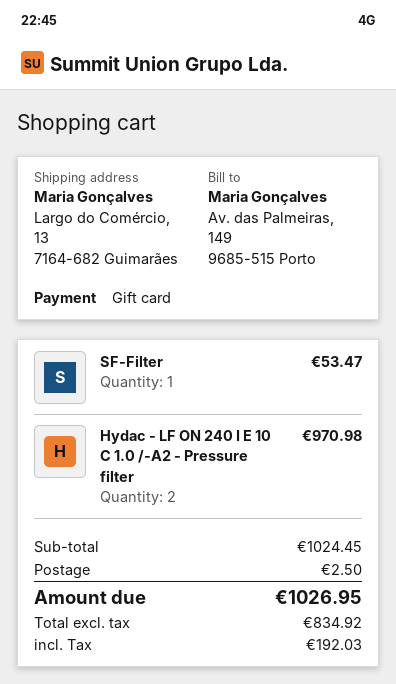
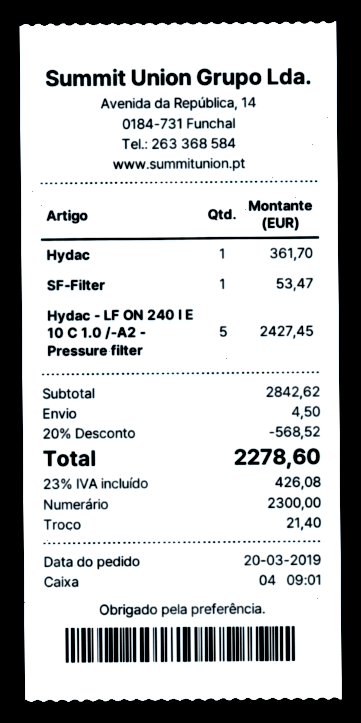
payment method: gift card -> cash
Hydac - LF ON 240 I E 10 C 1.0 /-A2 - Pressure filter: 2 for 970.98 -> 5 for 2427.45
Hydac: none -> 1 for 361.70
subtotal: 1024.45 -> 2842.62
discount: none -> 20% = 568.52
shipping: 2.50 -> 4.50
tax: 192.03 -> 426.08
total: 1026.95 -> 2278.60

